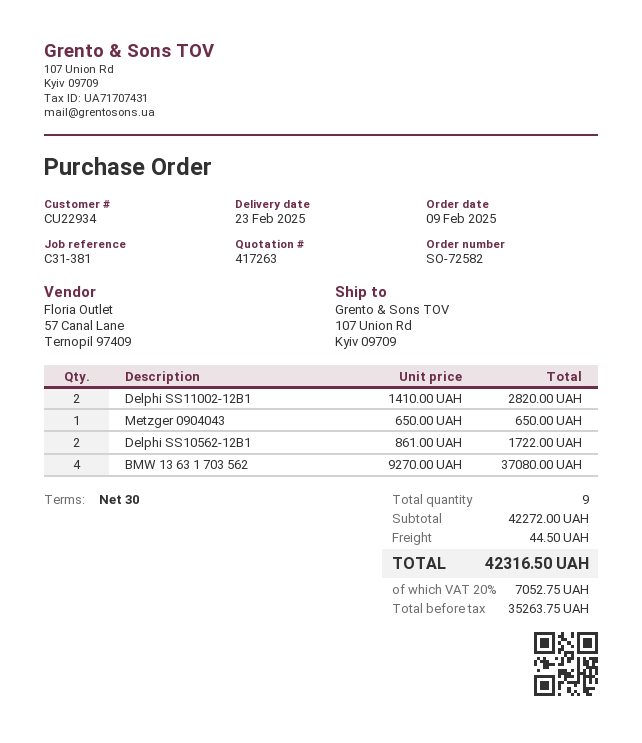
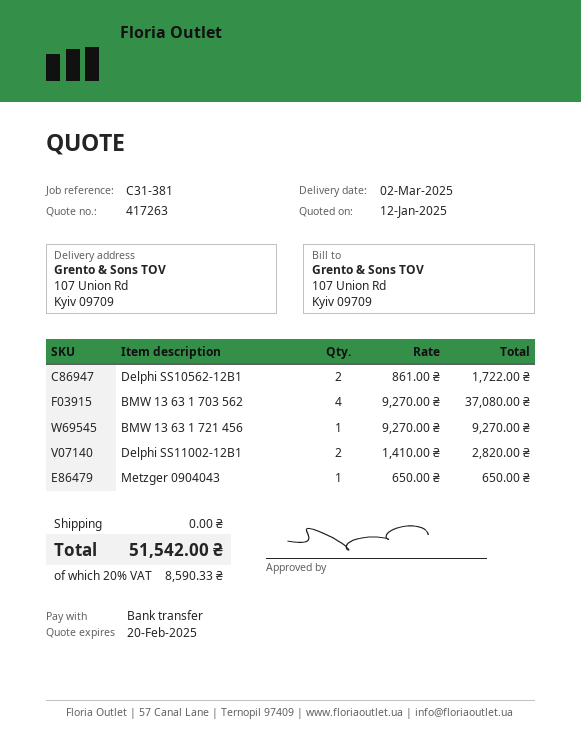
delivery date: 2025-02-23 -> 2025-03-02
BMW 13 63 1 721 456: none -> 1 x 9270.00 = 9270.00
shipping: 44.50 -> 0.00
tax: 20% = 7052.75 -> 20% = 8590.33
total: 42316.50 -> 51542.00

